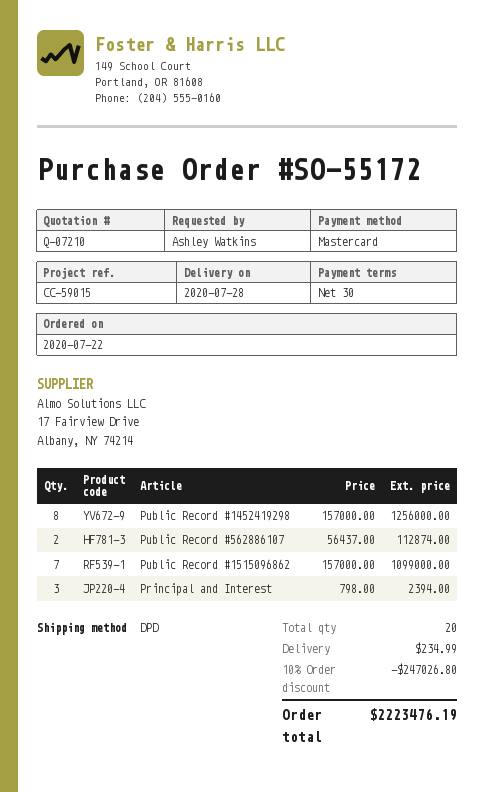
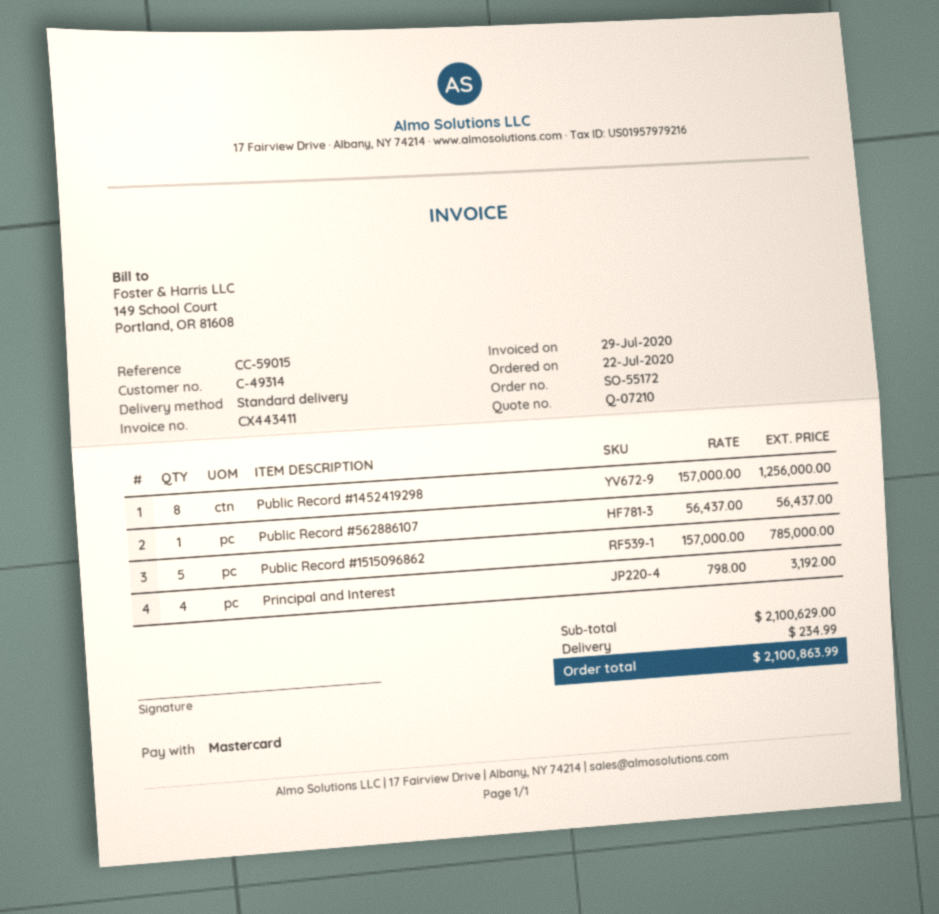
shipping method: DPD -> standard
Public Record #562886107: 2 x 56437.00 = 112874.00 -> 1 x 56437.00 = 56437.00
Public Record #1515096862: 7 x 157000.00 = 1099000.00 -> 5 x 157000.00 = 785000.00
Principal and Interest: 3 x 798.00 = 2394.00 -> 4 x 798.00 = 3192.00
discount: 10% = 247026.80 -> none
total: 2223476.19 -> 2100863.99

